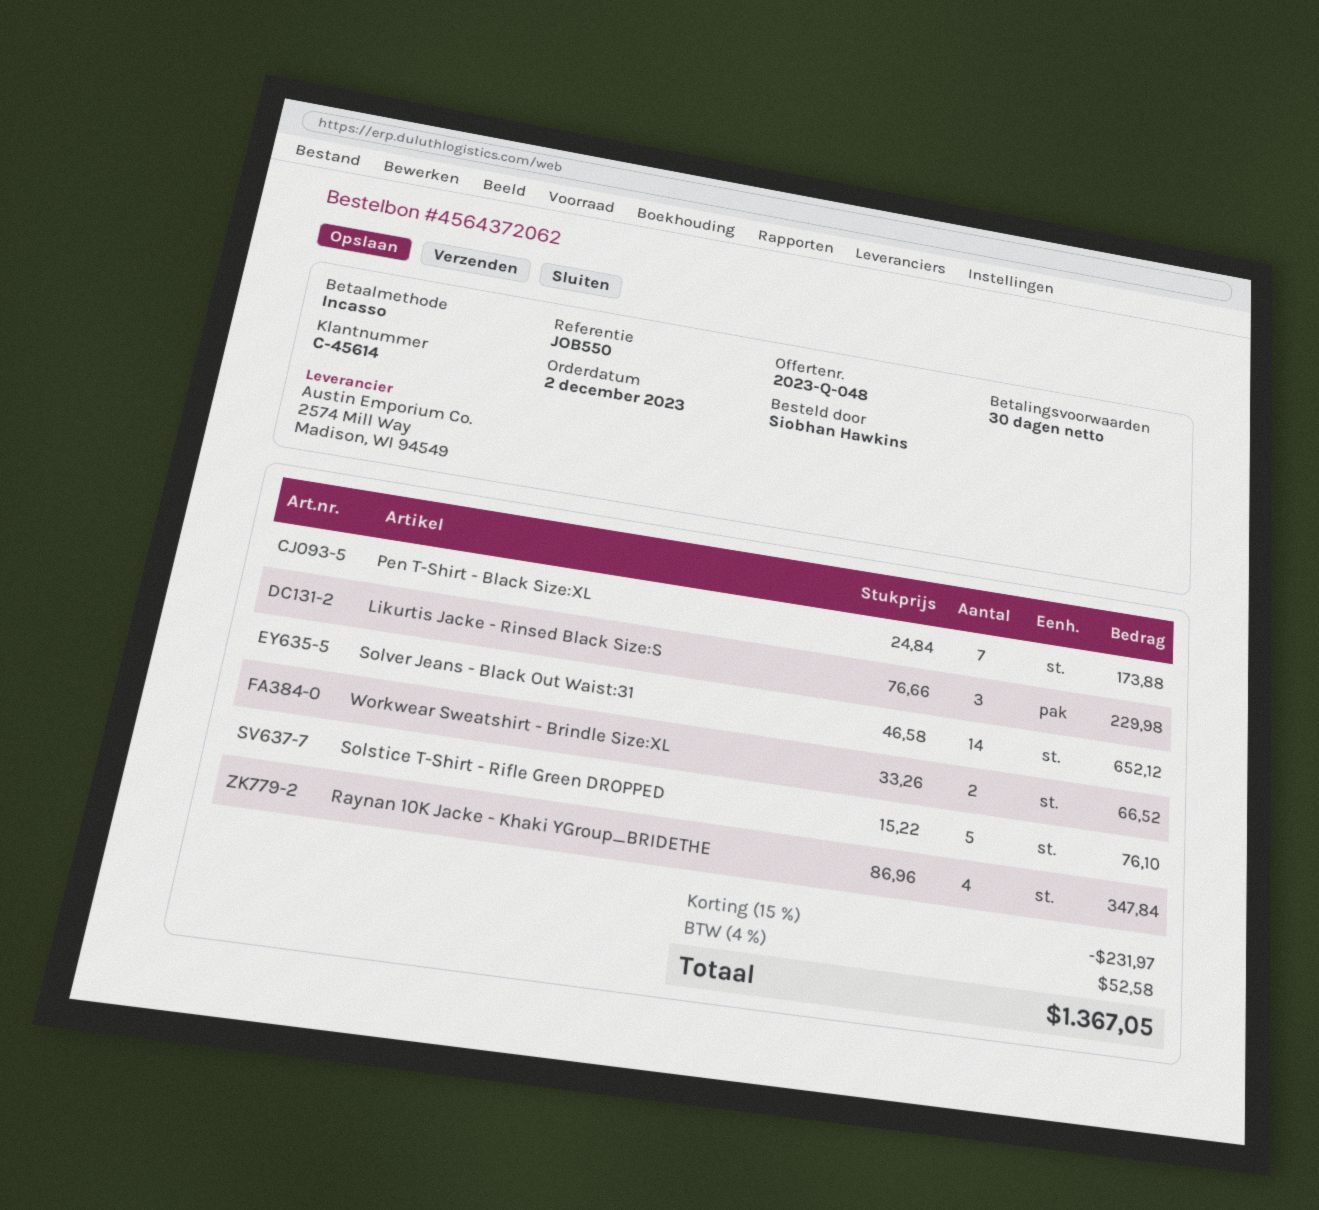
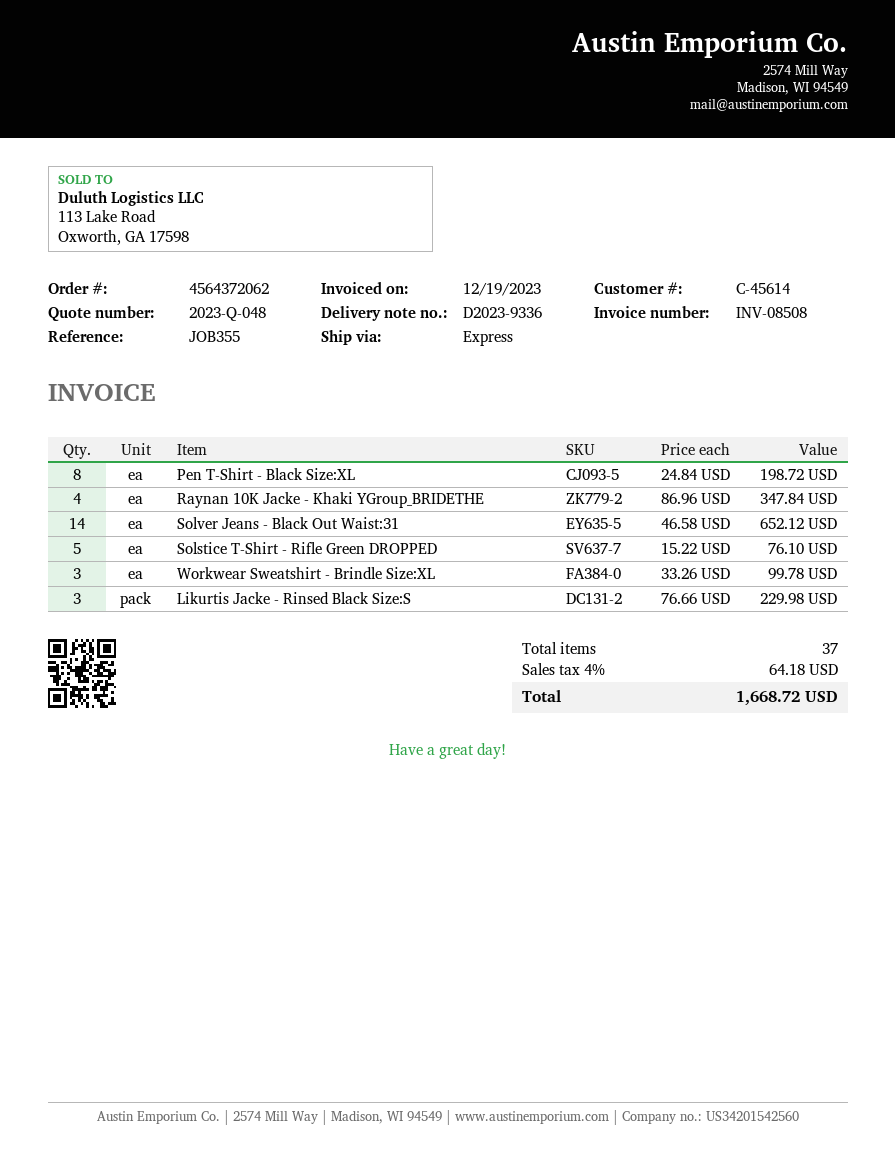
reference: JOB550 -> JOB355
Pen T-Shirt - Black Size:XL: 7 x 24.84 = 173.88 -> 8 x 24.84 = 198.72
Workwear Sweatshirt - Brindle Size:XL: 2 x 33.26 = 66.52 -> 3 x 33.26 = 99.78
discount: 15% = 231.97 -> none
tax: 4% = 52.58 -> 4% = 64.18
total: 1367.05 -> 1668.72

